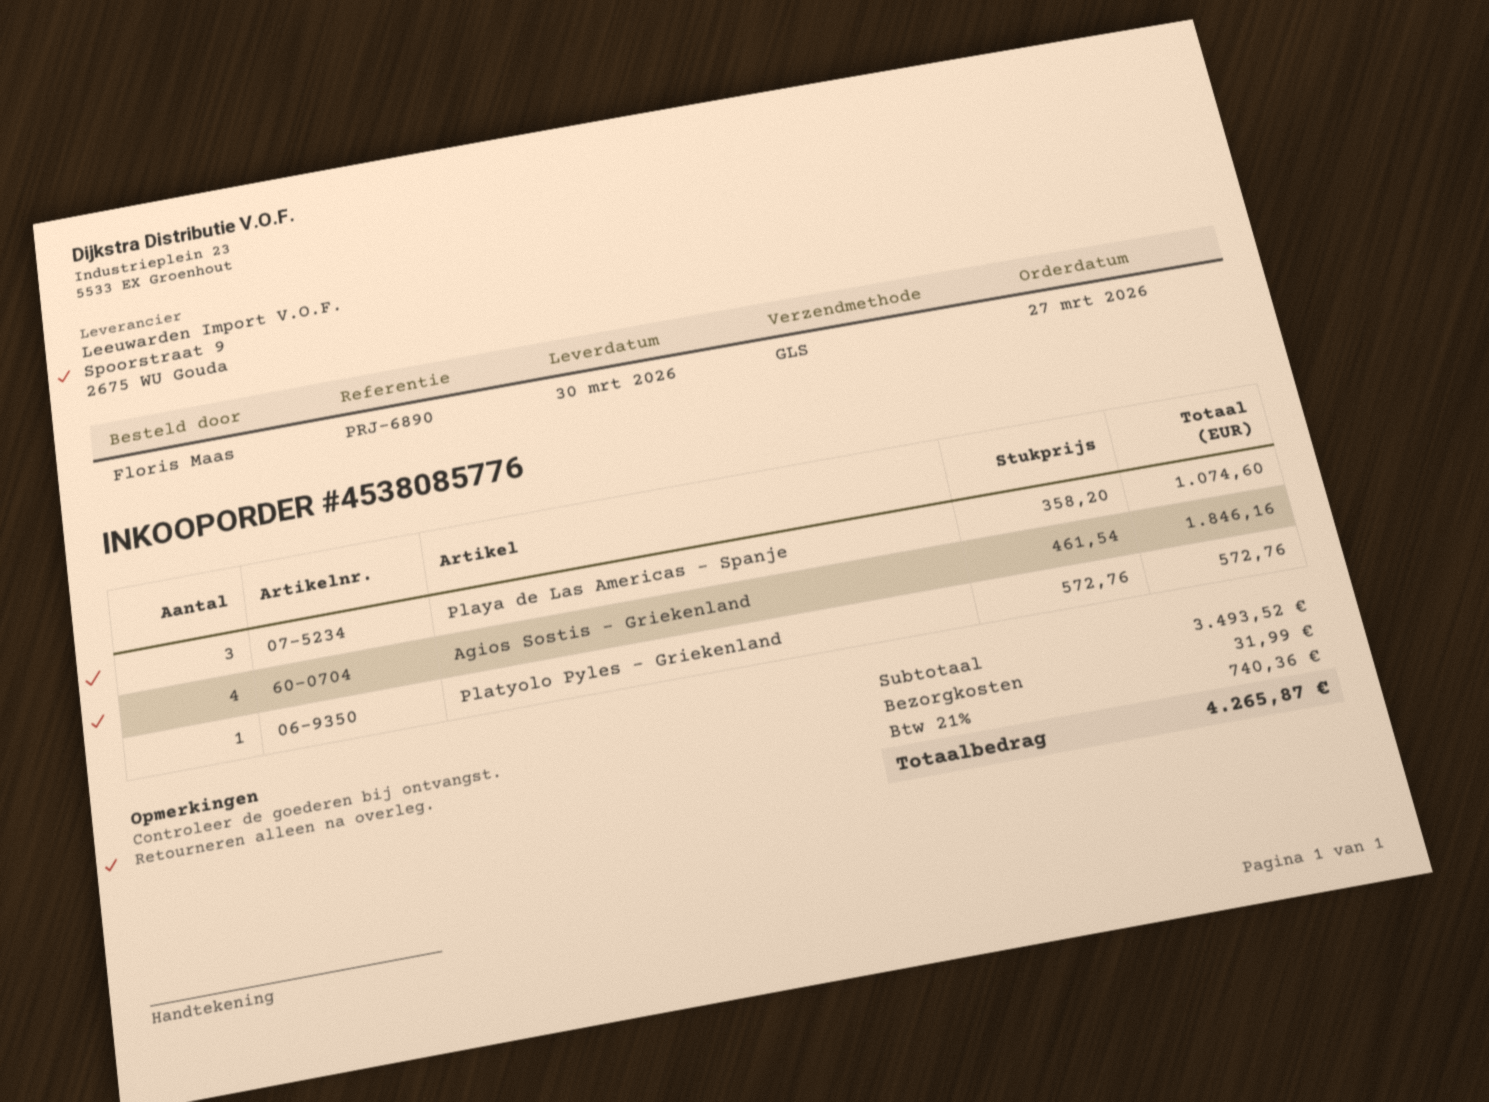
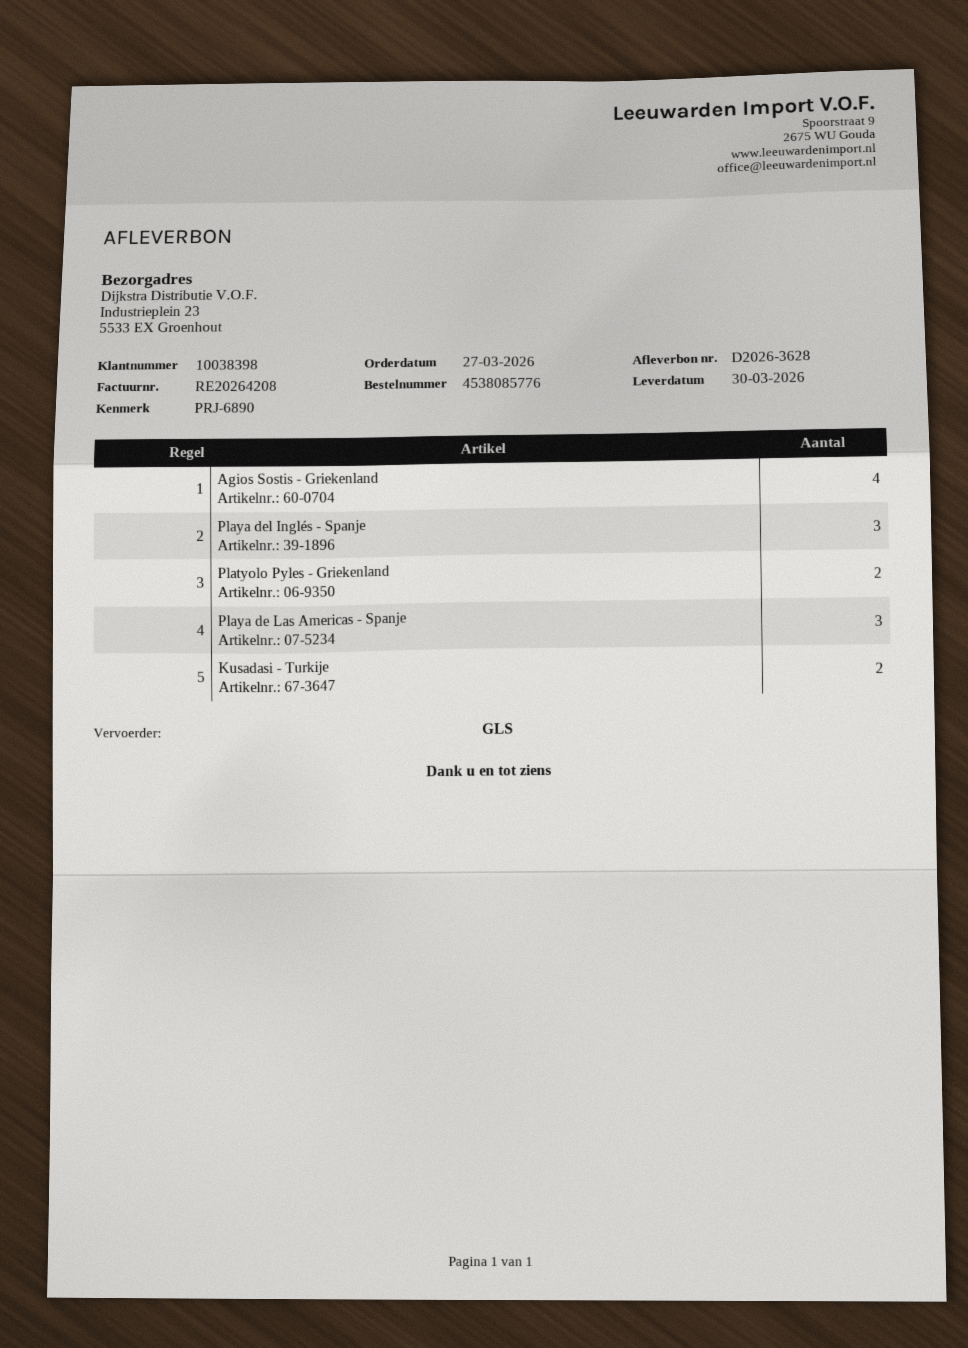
Platyolo Pyles - Griekenland: 1 -> 2
Playa del Inglés - Spanje: none -> 3
Kusadasi - Turkije: none -> 2

